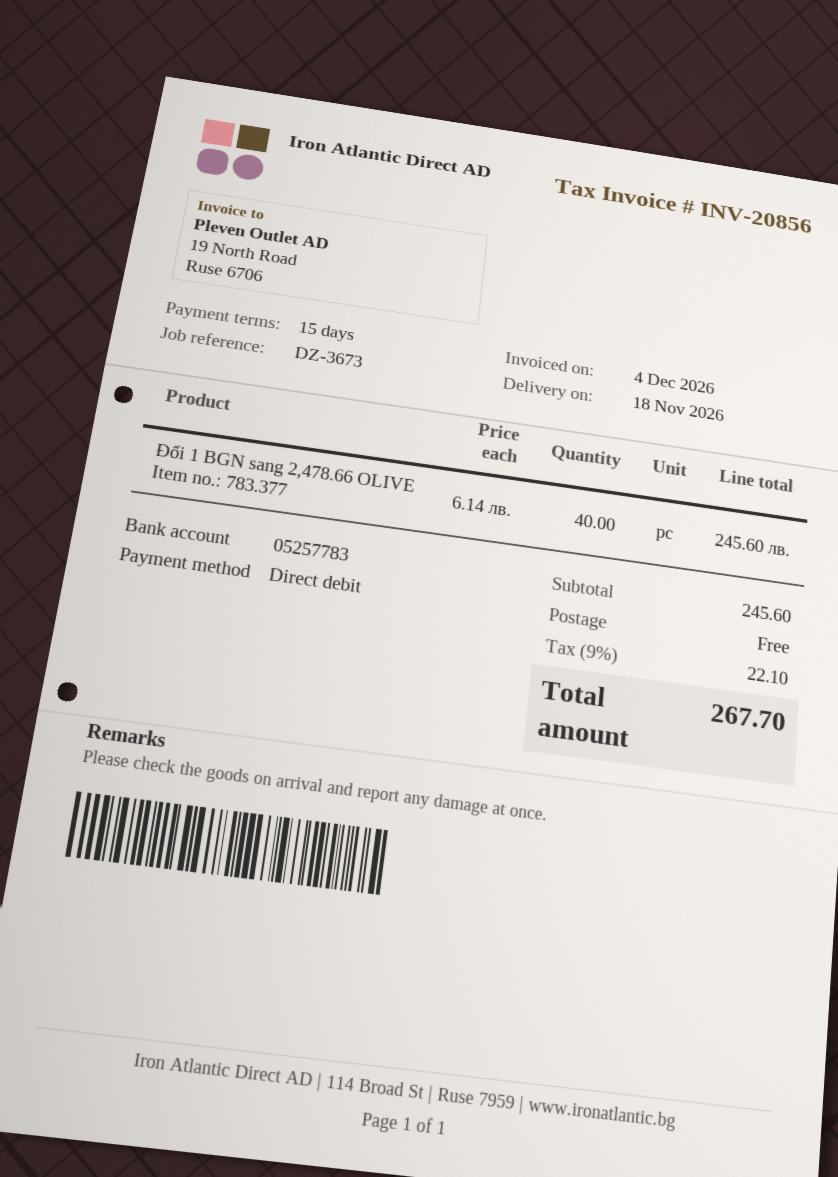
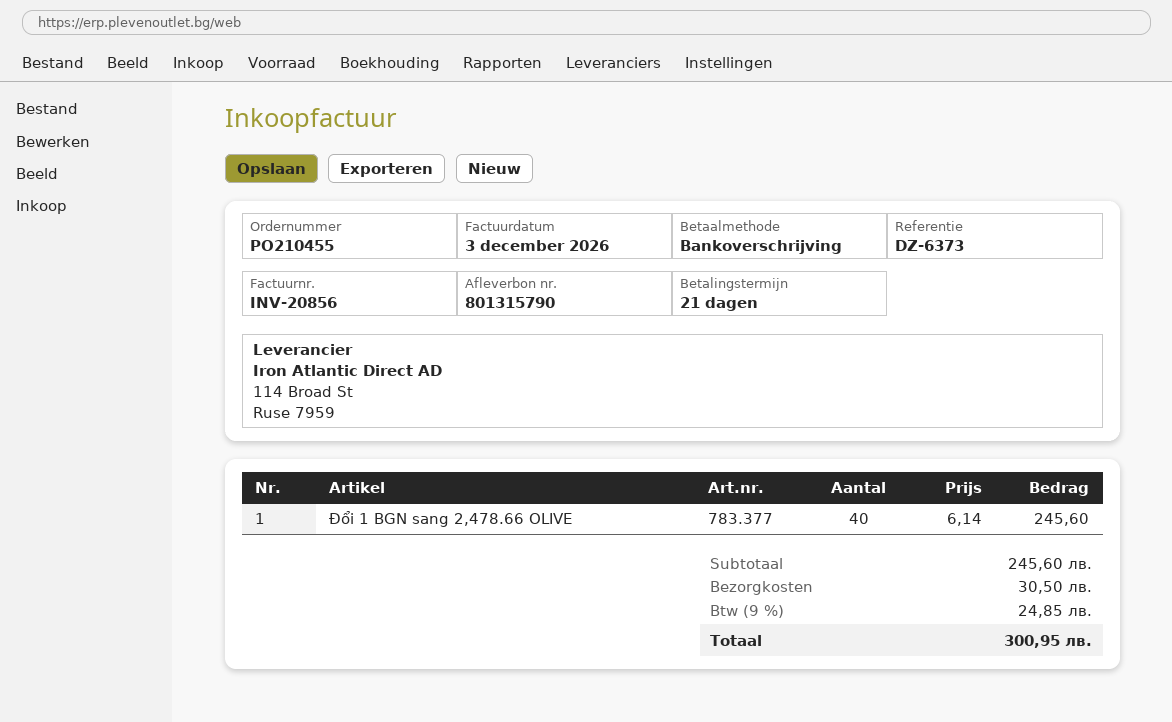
invoice date: 2026-12-04 -> 2026-12-03
payment terms: 15 days -> 21 days
reference: DZ-3673 -> DZ-6373
payment method: direct debit -> bank transfer
shipping: 0.00 -> 30.50
tax: 9% = 22.10 -> 9% = 24.85
total: 267.70 -> 300.95

